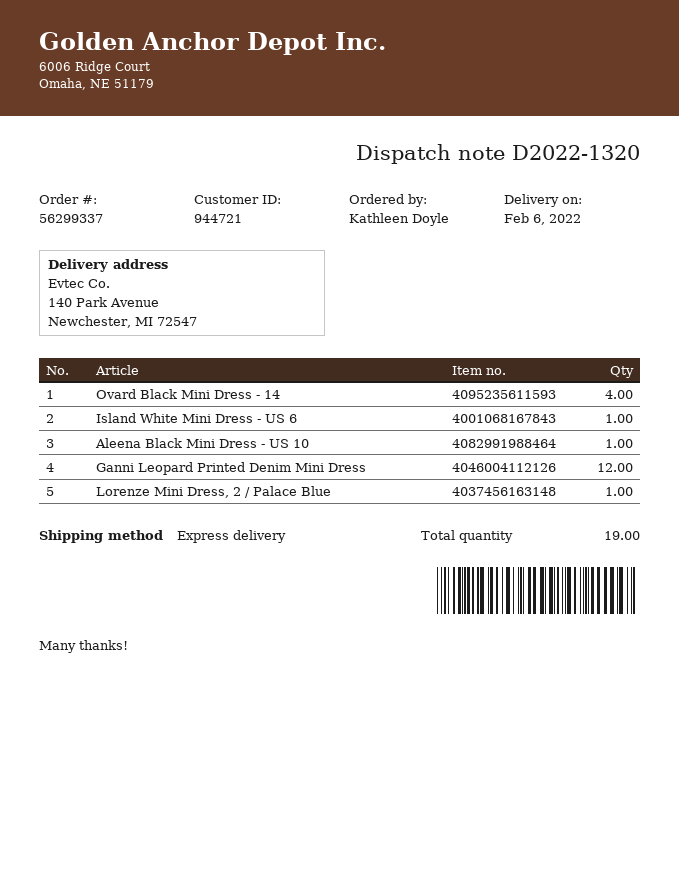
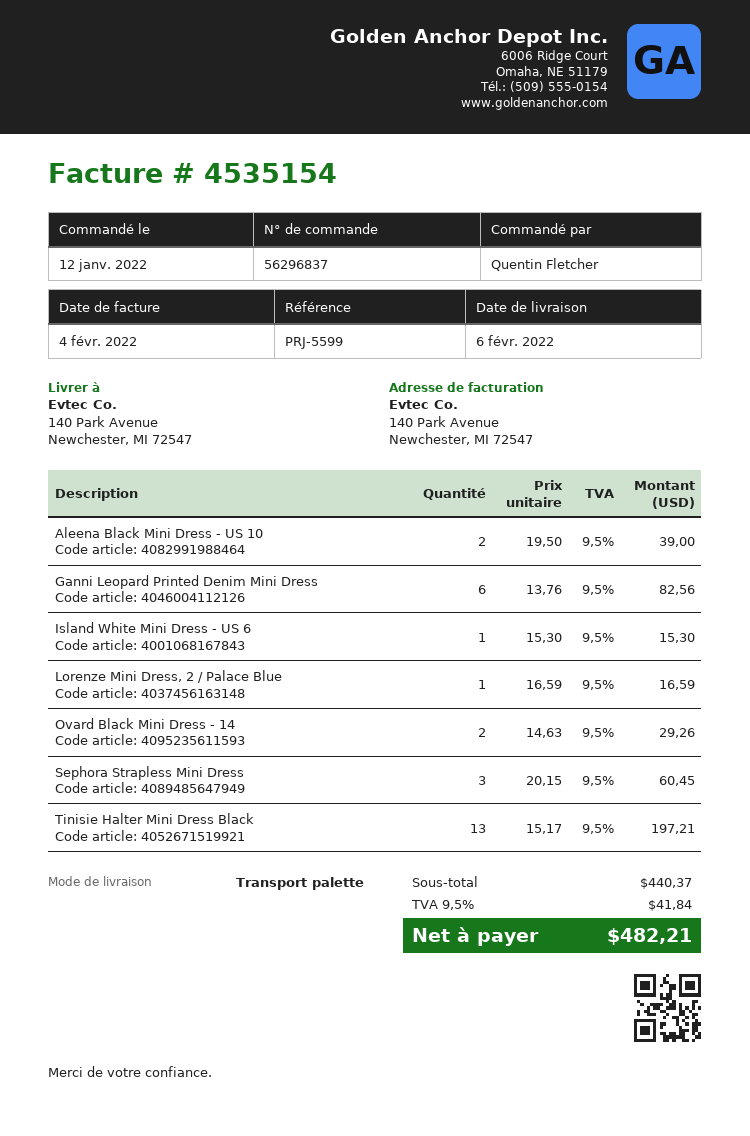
order number: 56299337 -> 56296837
ordered by: Kathleen Doyle -> Quentin Fletcher
shipping method: express -> pallet freight
Ovard Black Mini Dress - 14: 4 -> 2
Aleena Black Mini Dress - US 10: 1 -> 2
Ganni Leopard Printed Denim Mini Dress: 12 -> 6
Sephora Strapless Mini Dress: none -> 3
Tinisie Halter Mini Dress Black: none -> 13

